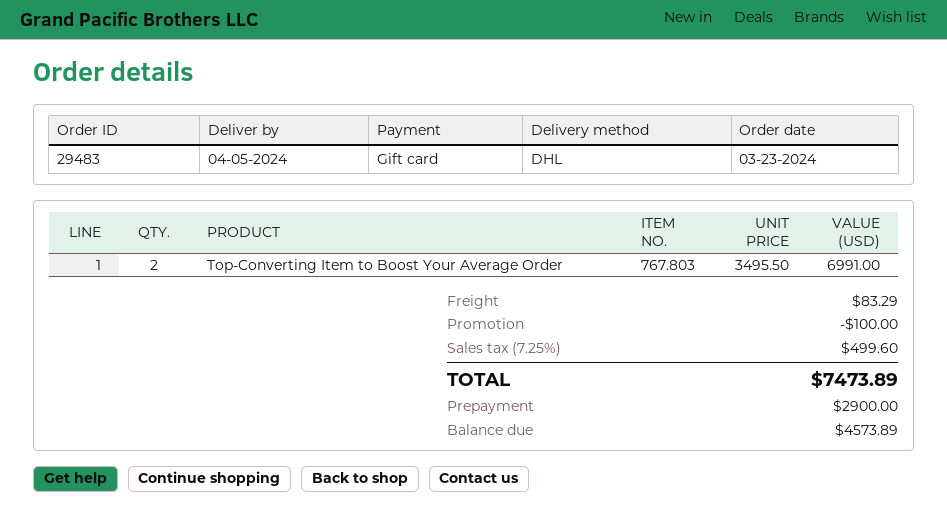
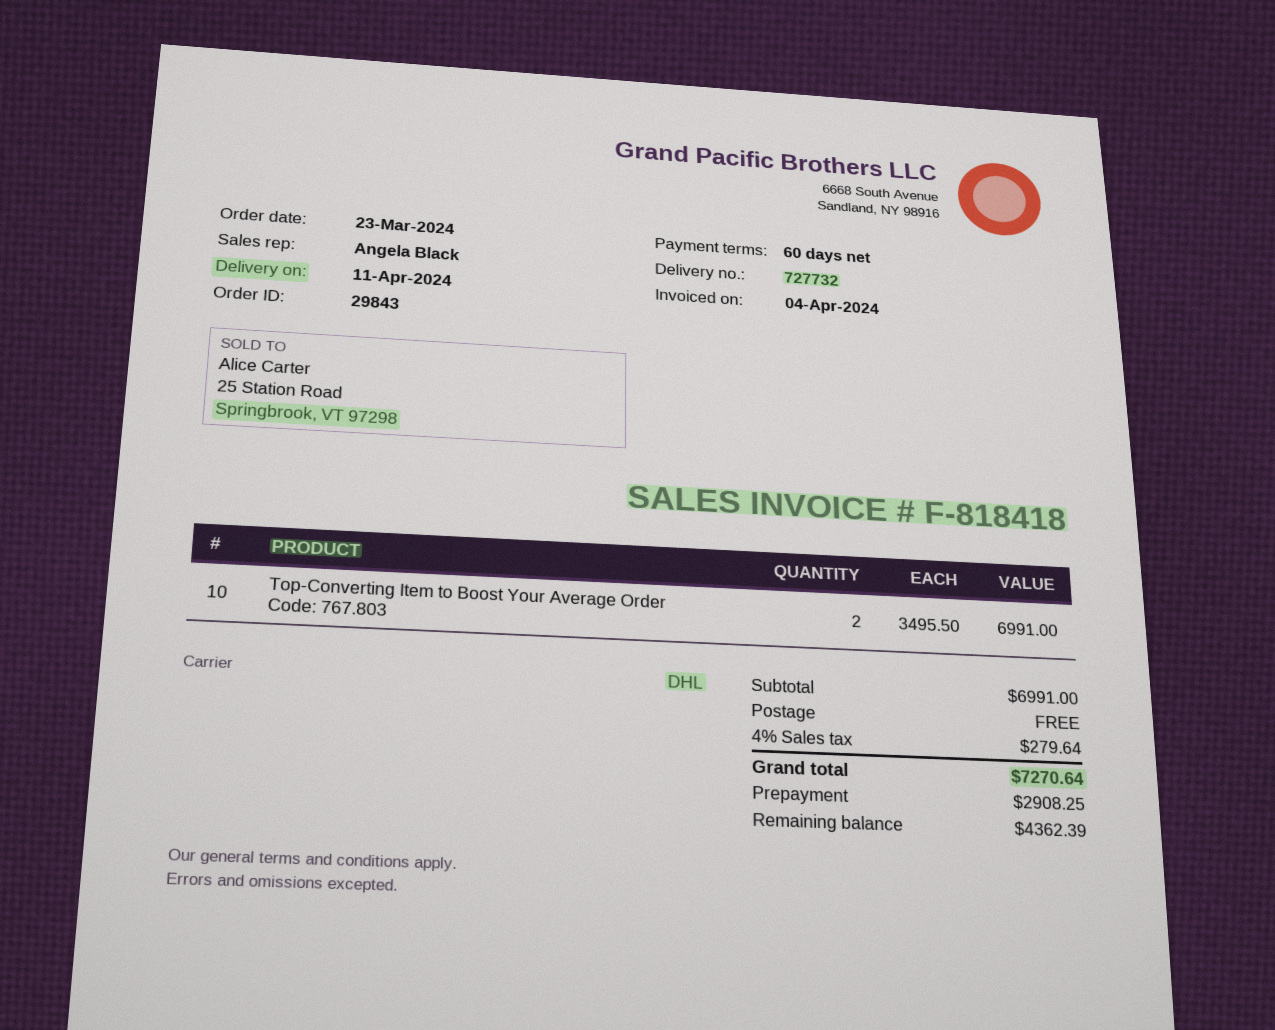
order number: 29483 -> 29843
delivery date: 2024-04-05 -> 2024-04-11
discount: 100.00 -> none
shipping: 83.29 -> 0.00
tax: 7.25% = 499.60 -> 4% = 279.64
total: 7473.89 -> 7270.64
deposit: 2900.00 -> 2908.25
balance: 4573.89 -> 4362.39

